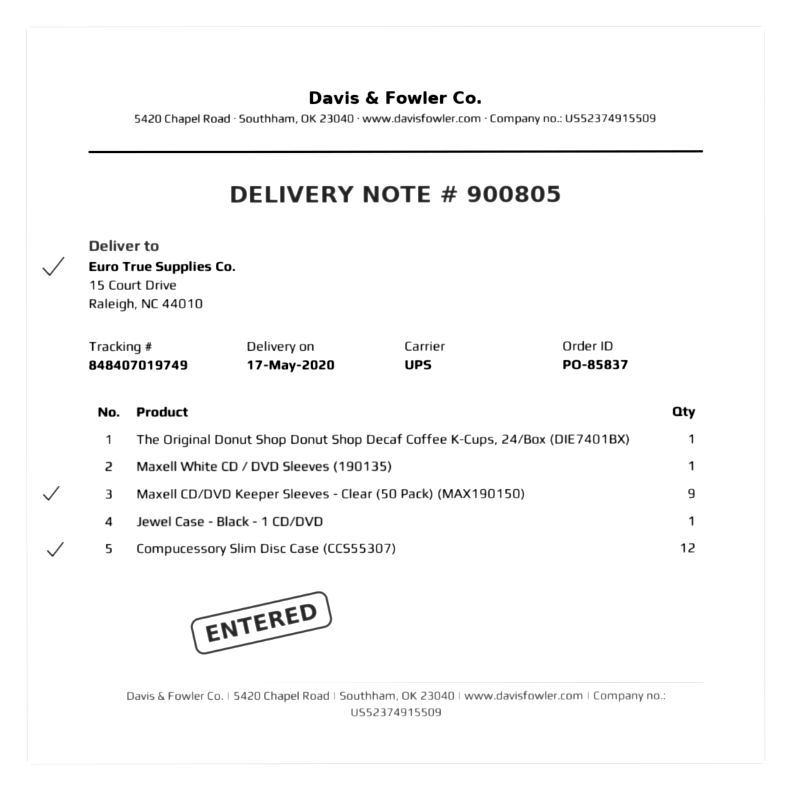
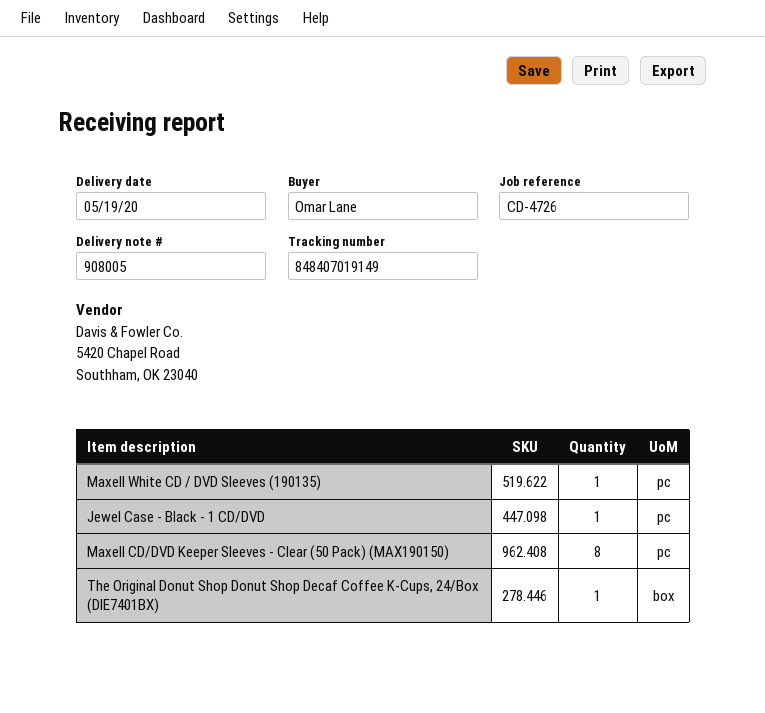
delivery note number: 900805 -> 908005
delivery date: 2020-05-17 -> 2020-05-19
tracking number: 848407019749 -> 848407019149
Maxell CD/DVD Keeper Sleeves - Clear (50 Pack) (MAX190150): 9 -> 8
Compucessory Slim Disc Case (CCS55307): 12 -> none

